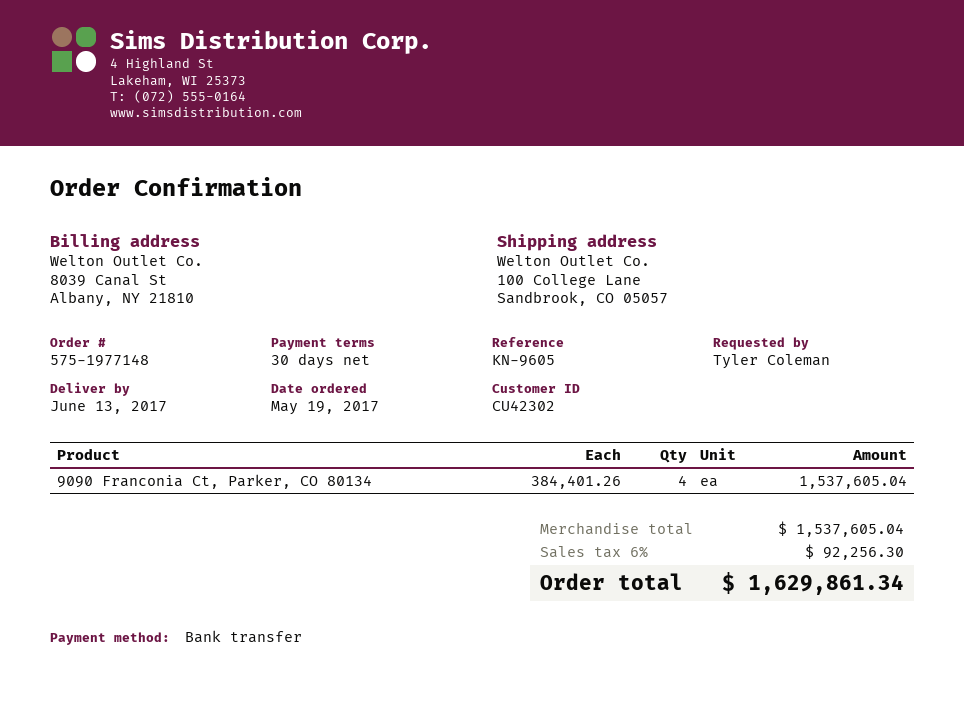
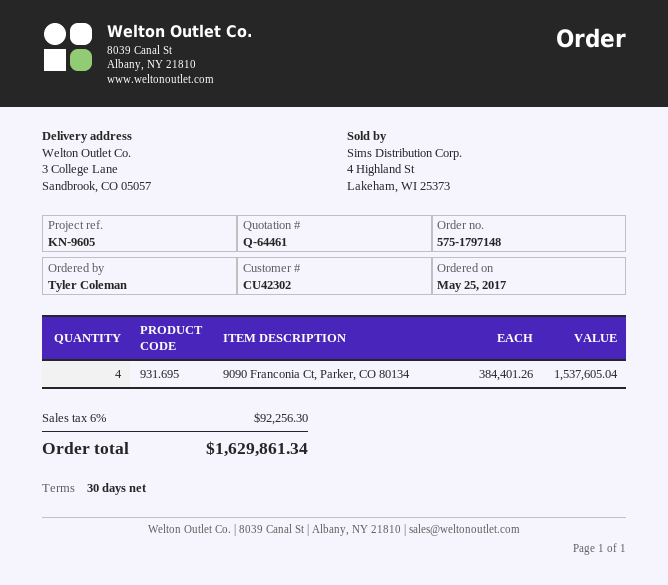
order number: 575-1977148 -> 575-1797148
order date: 2017-05-19 -> 2017-05-25
ship to: 100 College Lane, Sandbrook, CO 05057 -> 3 College Lane, Sandbrook, CO 05057

